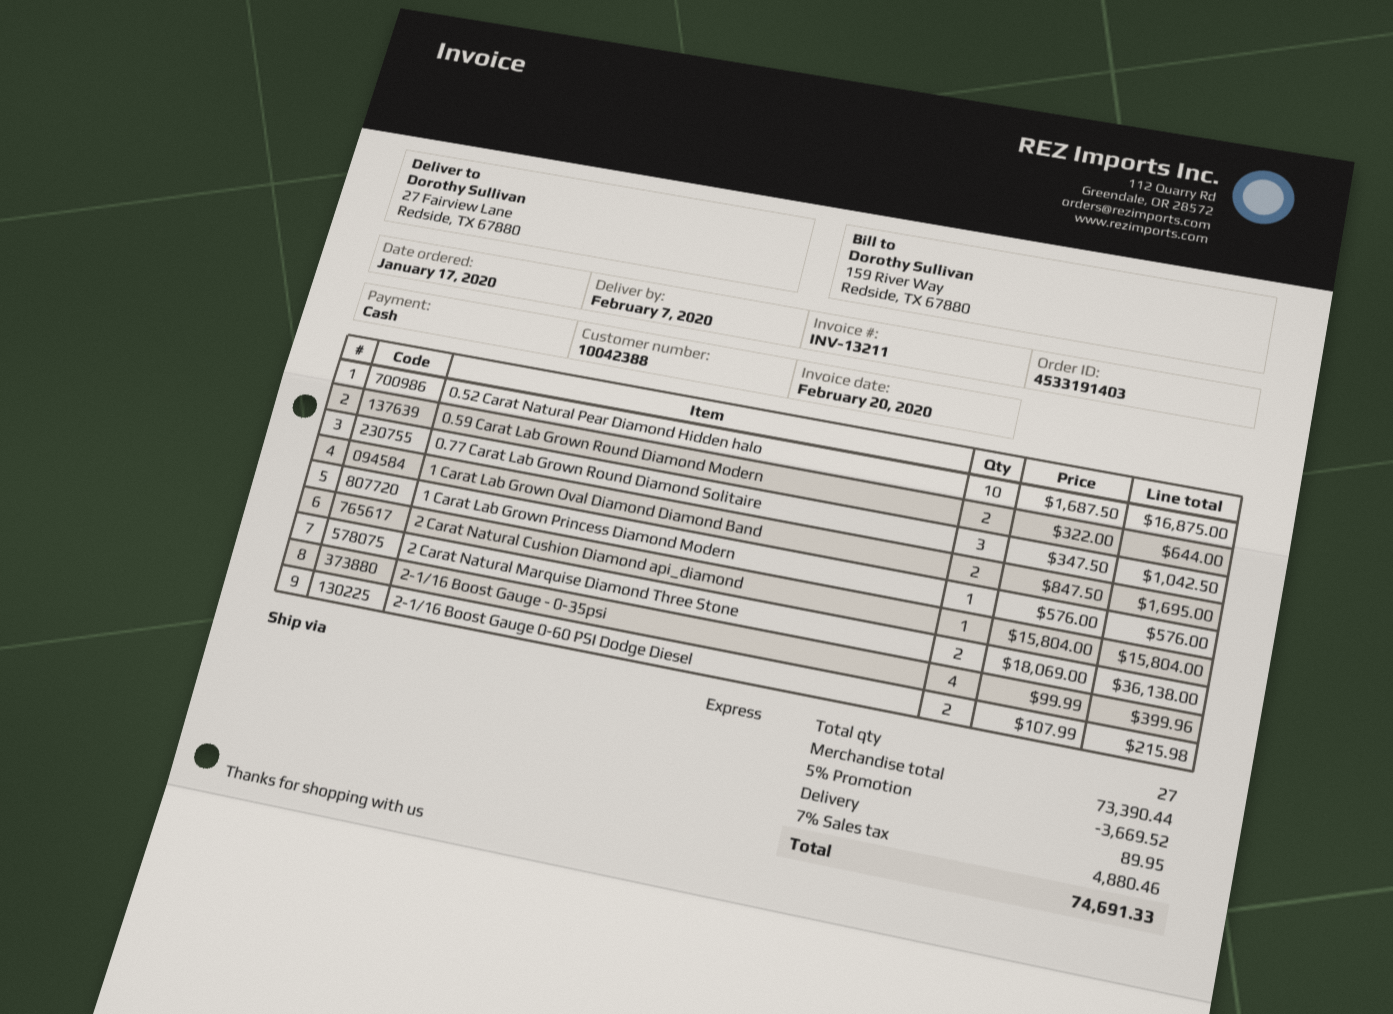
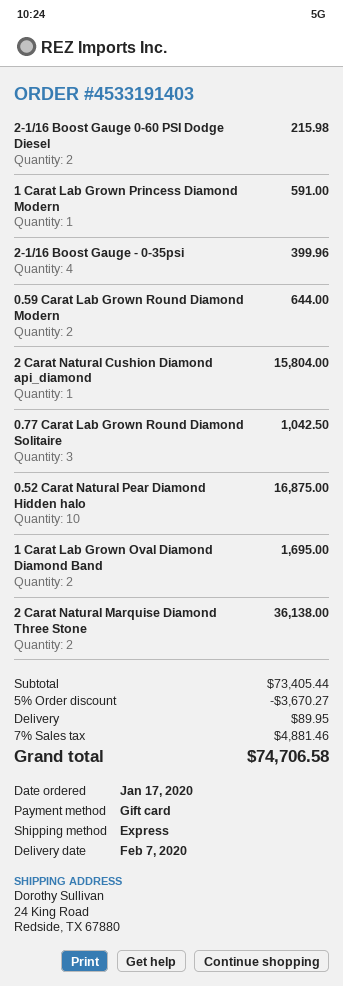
payment method: cash -> gift card
ship to: 27 Fairview Lane, Redside, TX 67880 -> 24 King Road, Redside, TX 67880
1 Carat Lab Grown Princess Diamond Modern: 1 for 576.00 -> 1 for 591.00
subtotal: 73390.44 -> 73405.44
discount: 5% = 3669.52 -> 5% = 3670.27
tax: 7% = 4880.46 -> 7% = 4881.46
total: 74691.33 -> 74706.58

